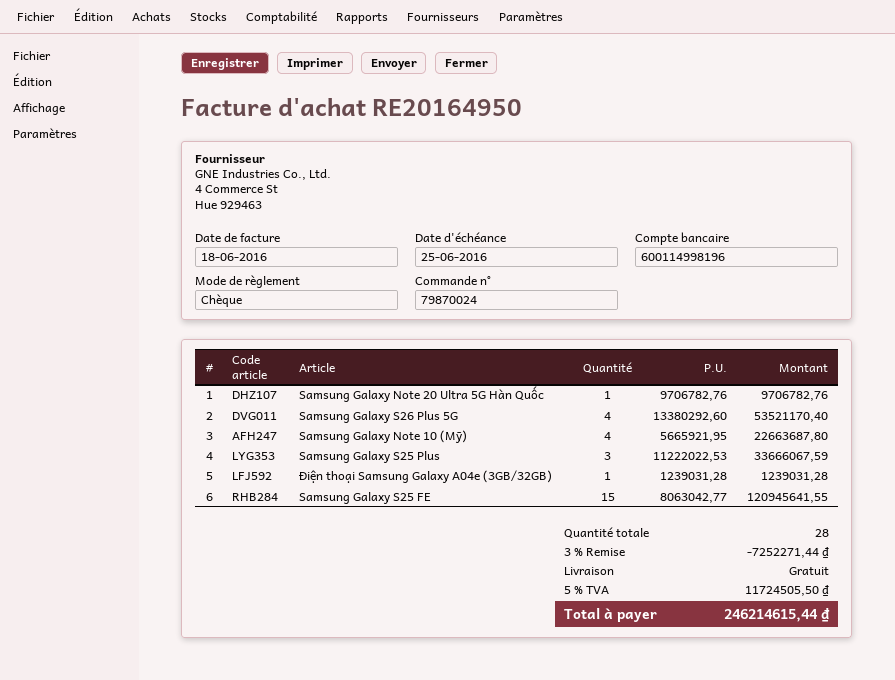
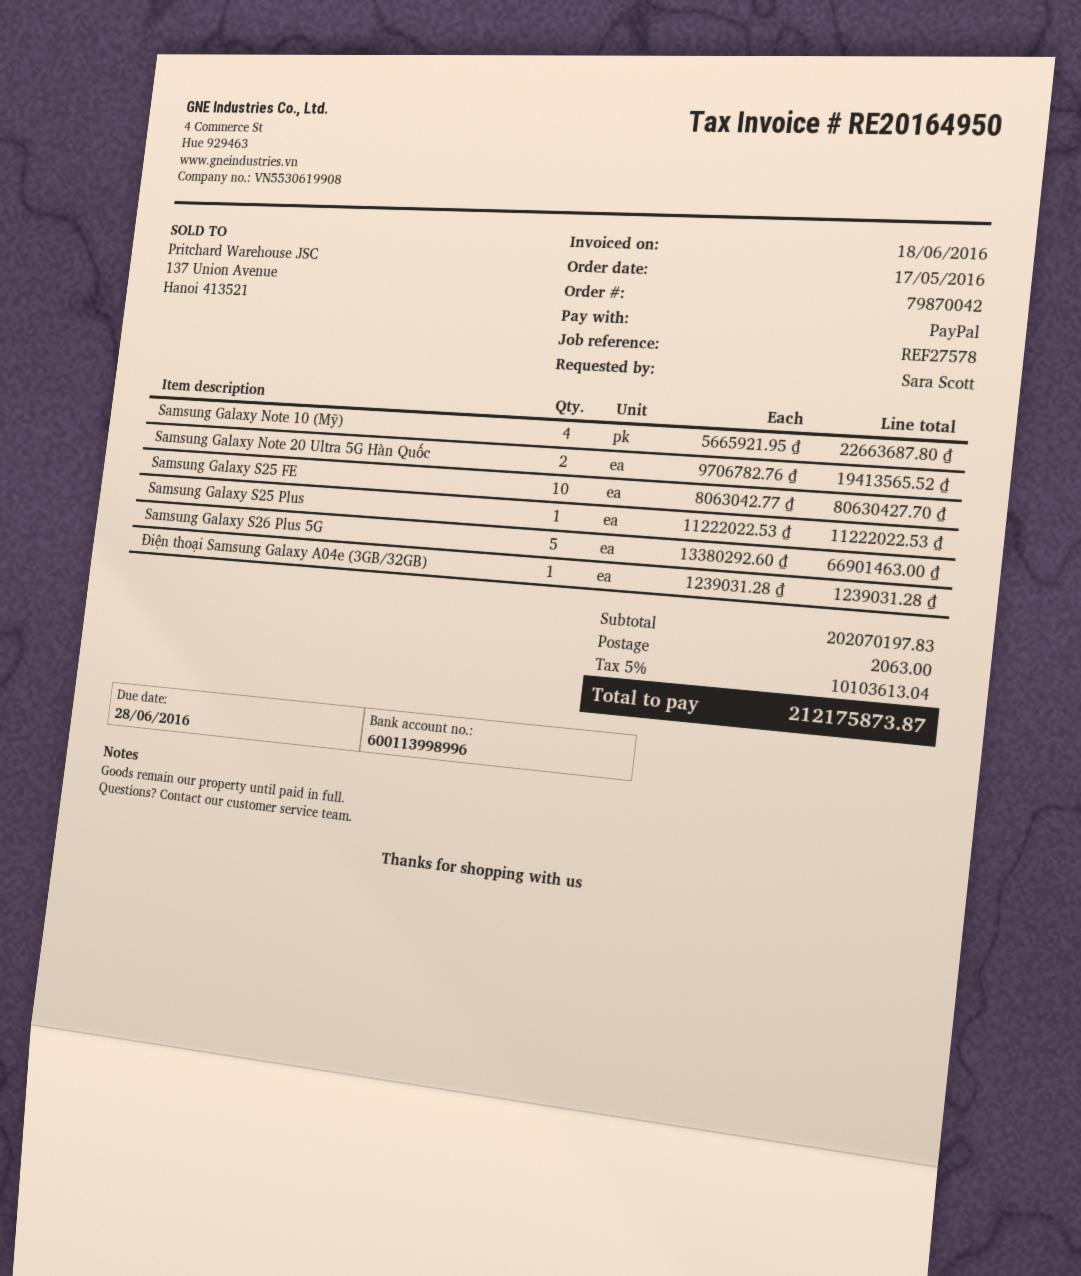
order number: 79870024 -> 79870042
due date: 2016-06-25 -> 2016-06-28
payment method: cheque -> PayPal
bank account: 600114998196 -> 600113998996
Samsung Galaxy Note 20 Ultra 5G Hàn Quốc: 1 x 9706782.76 = 9706782.76 -> 2 x 9706782.76 = 19413565.52
Samsung Galaxy S26 Plus 5G: 4 x 13380292.60 = 53521170.40 -> 5 x 13380292.60 = 66901463.00
Samsung Galaxy S25 Plus: 3 x 11222022.53 = 33666067.59 -> 1 x 11222022.53 = 11222022.53
Samsung Galaxy S25 FE: 15 x 8063042.77 = 120945641.55 -> 10 x 8063042.77 = 80630427.70
discount: 3% = 7252271.44 -> none
shipping: 0.00 -> 2063.00
tax: 5% = 11724505.50 -> 5% = 10103613.04
total: 246214615.44 -> 212175873.87

